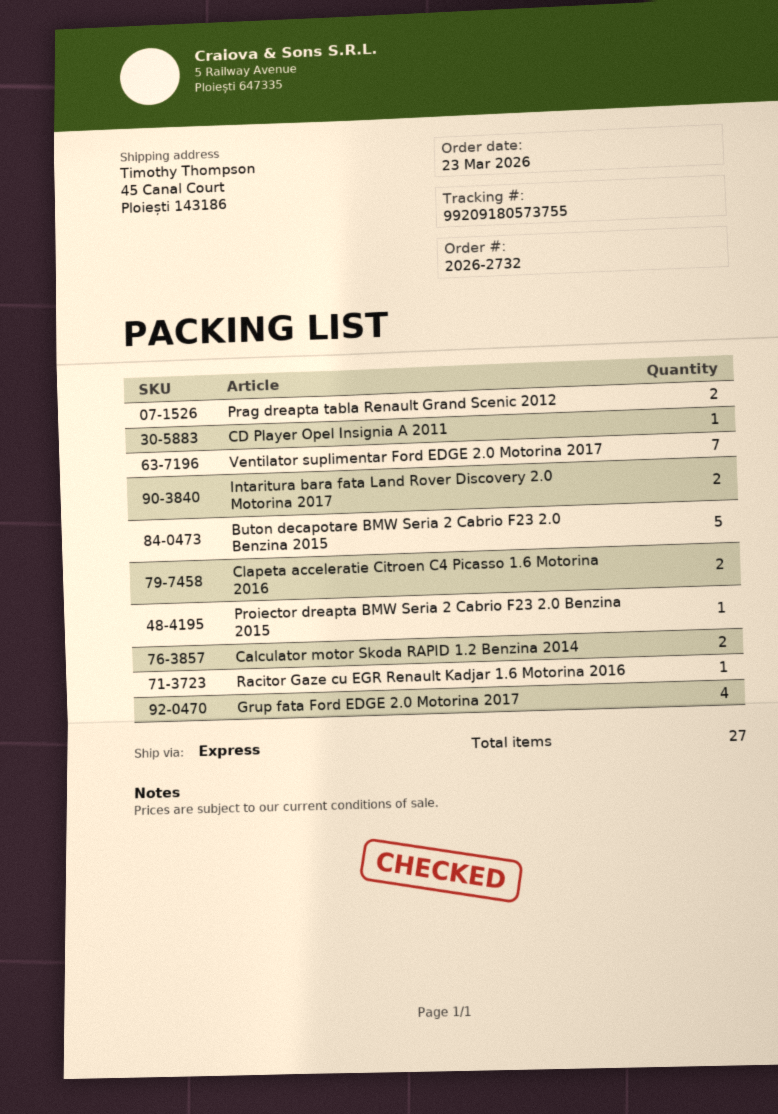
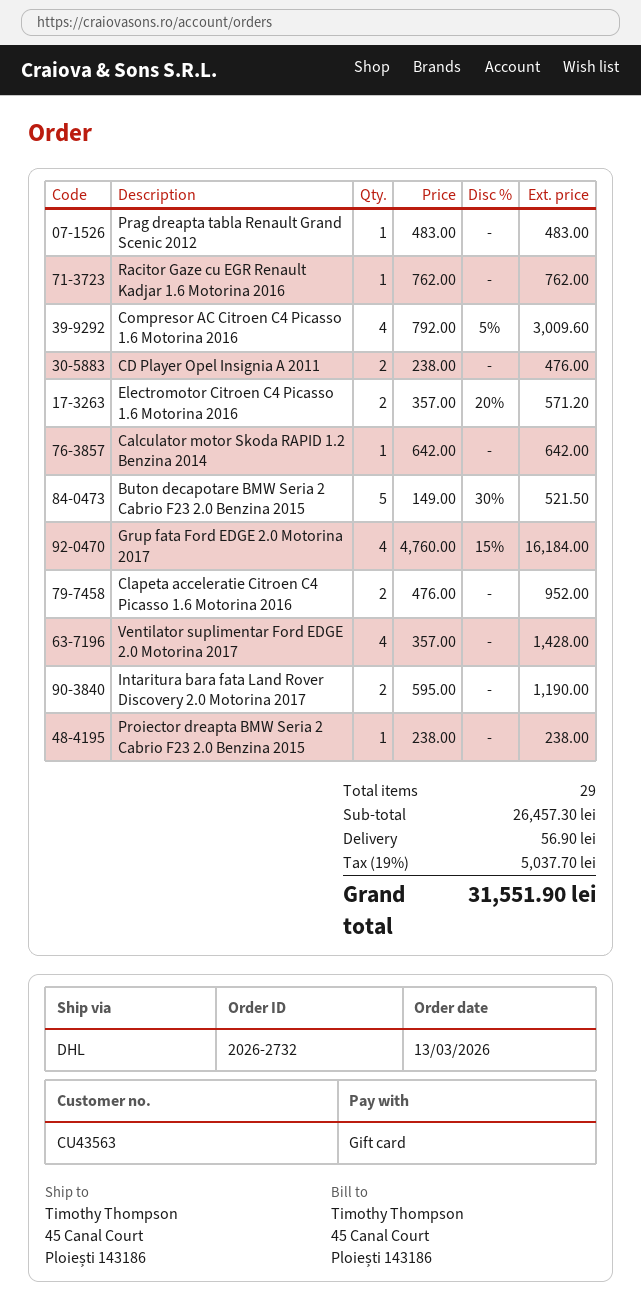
order date: 2026-03-23 -> 2026-03-13
shipping method: express -> DHL
Prag dreapta tabla Renault Grand Scenic 2012: 2 -> 1
CD Player Opel Insignia A 2011: 1 -> 2
Ventilator suplimentar Ford EDGE 2.0 Motorina 2017: 7 -> 4
Calculator motor Skoda RAPID 1.2 Benzina 2014: 2 -> 1
Compresor AC Citroen C4 Picasso 1.6 Motorina 2016: none -> 4
Electromotor Citroen C4 Picasso 1.6 Motorina 2016: none -> 2
total quantity: 27 -> 29

